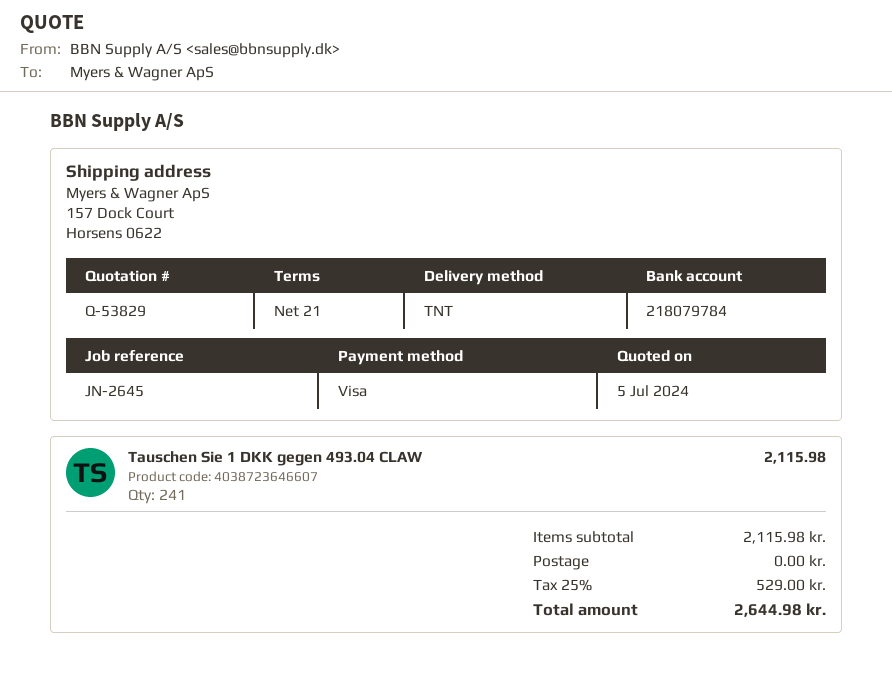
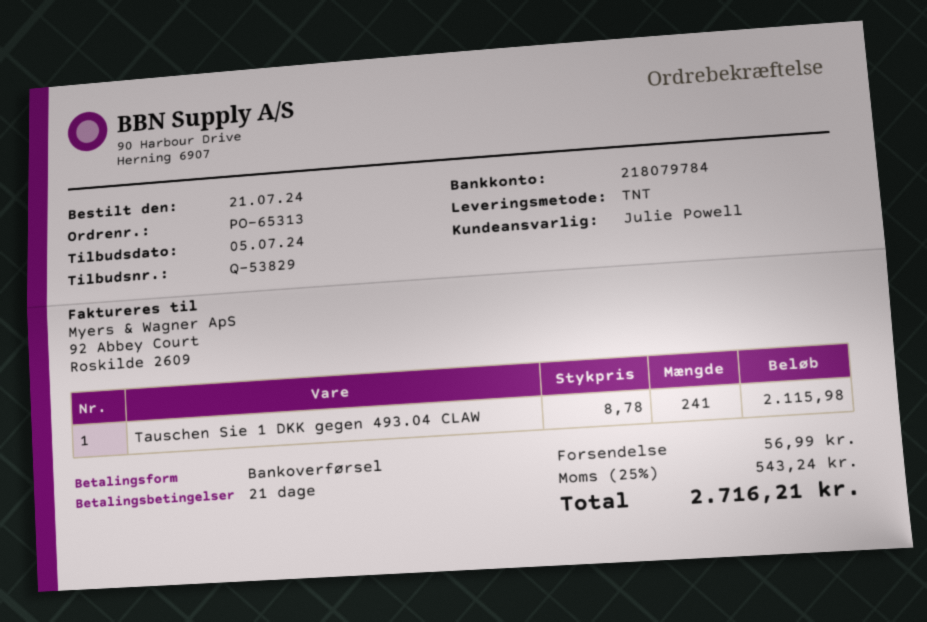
payment method: Visa -> bank transfer
shipping: 0.00 -> 56.99
tax: 25% = 529.00 -> 25% = 543.24
total: 2644.98 -> 2716.21

